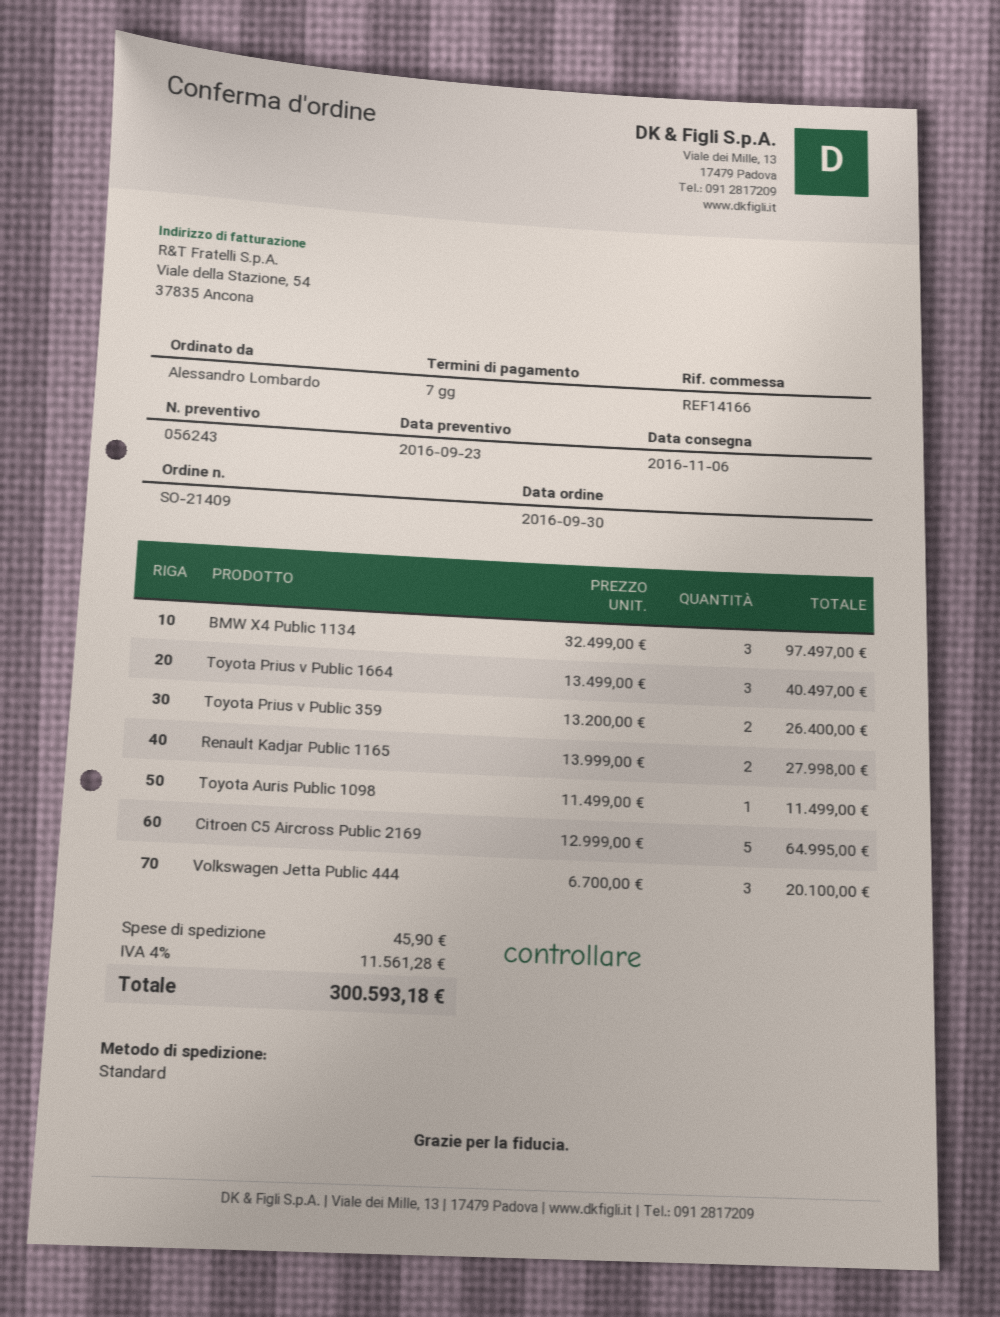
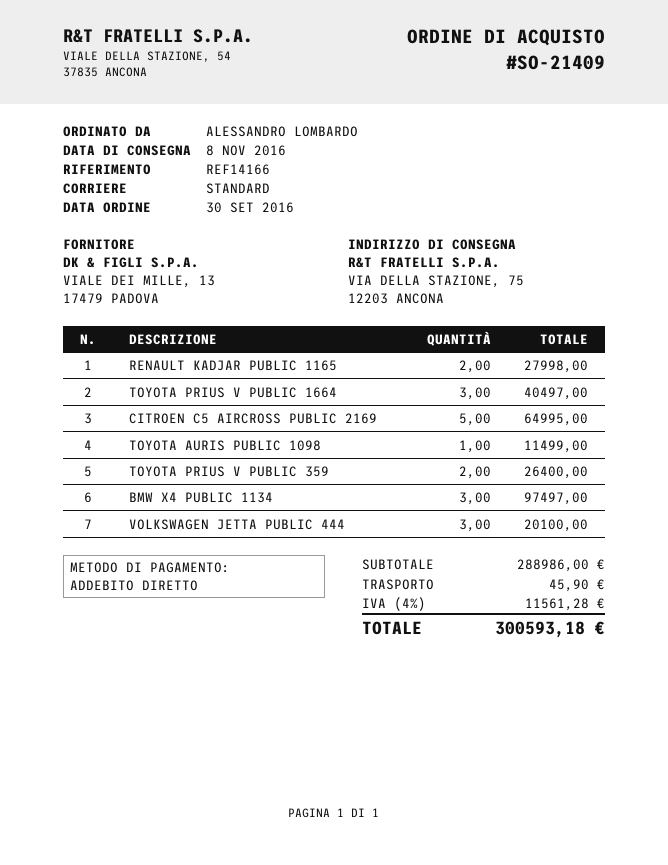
delivery date: 2016-11-06 -> 2016-11-08

